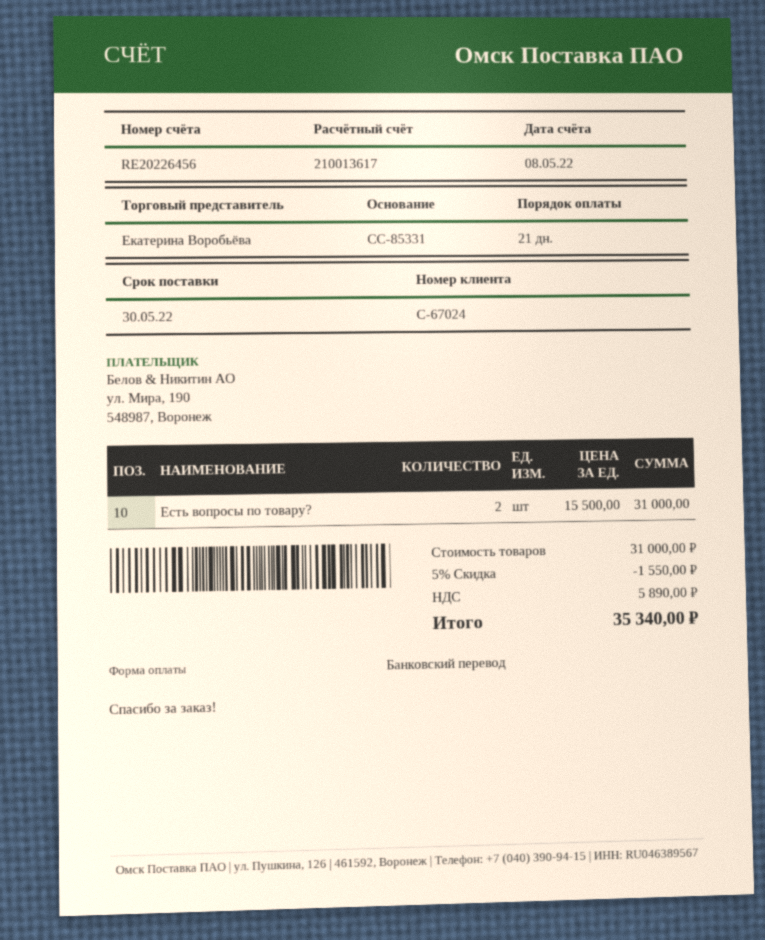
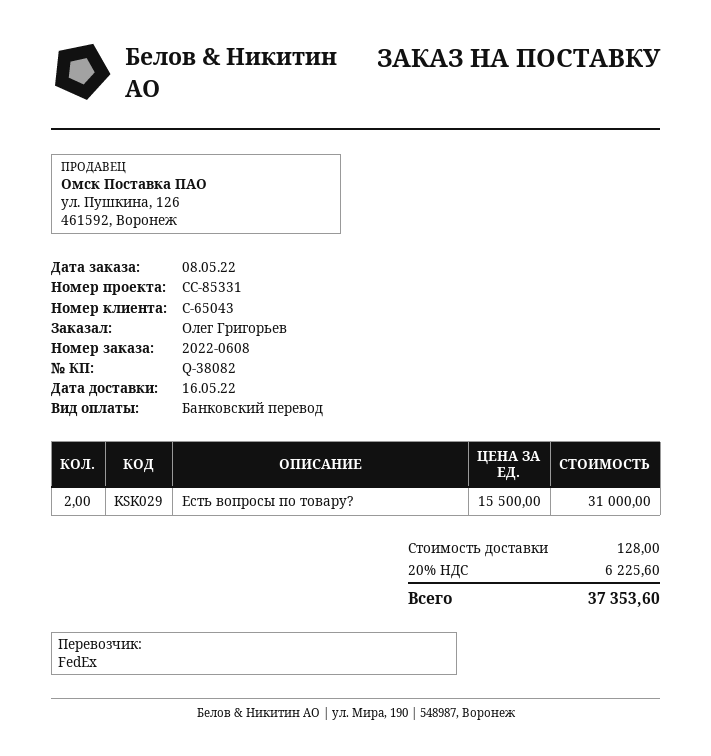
delivery date: 2022-05-30 -> 2022-05-16
customer number: C-67024 -> C-65043
discount: 5% = 1550.00 -> none
shipping: none -> 128.00
tax: 5890.00 -> 6225.60
total: 35340.00 -> 37353.60

